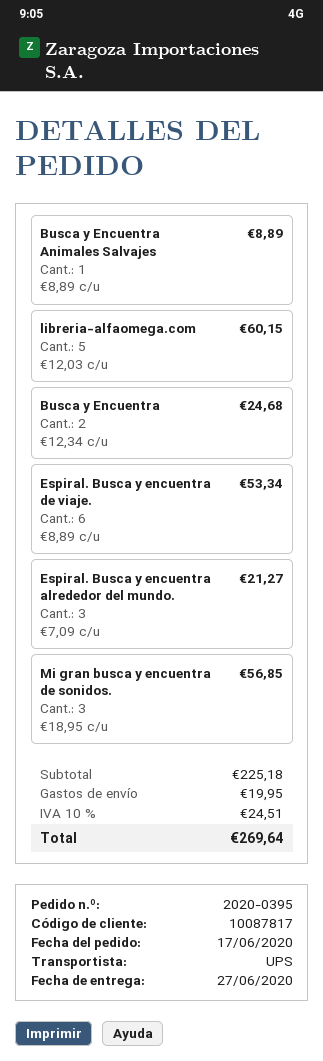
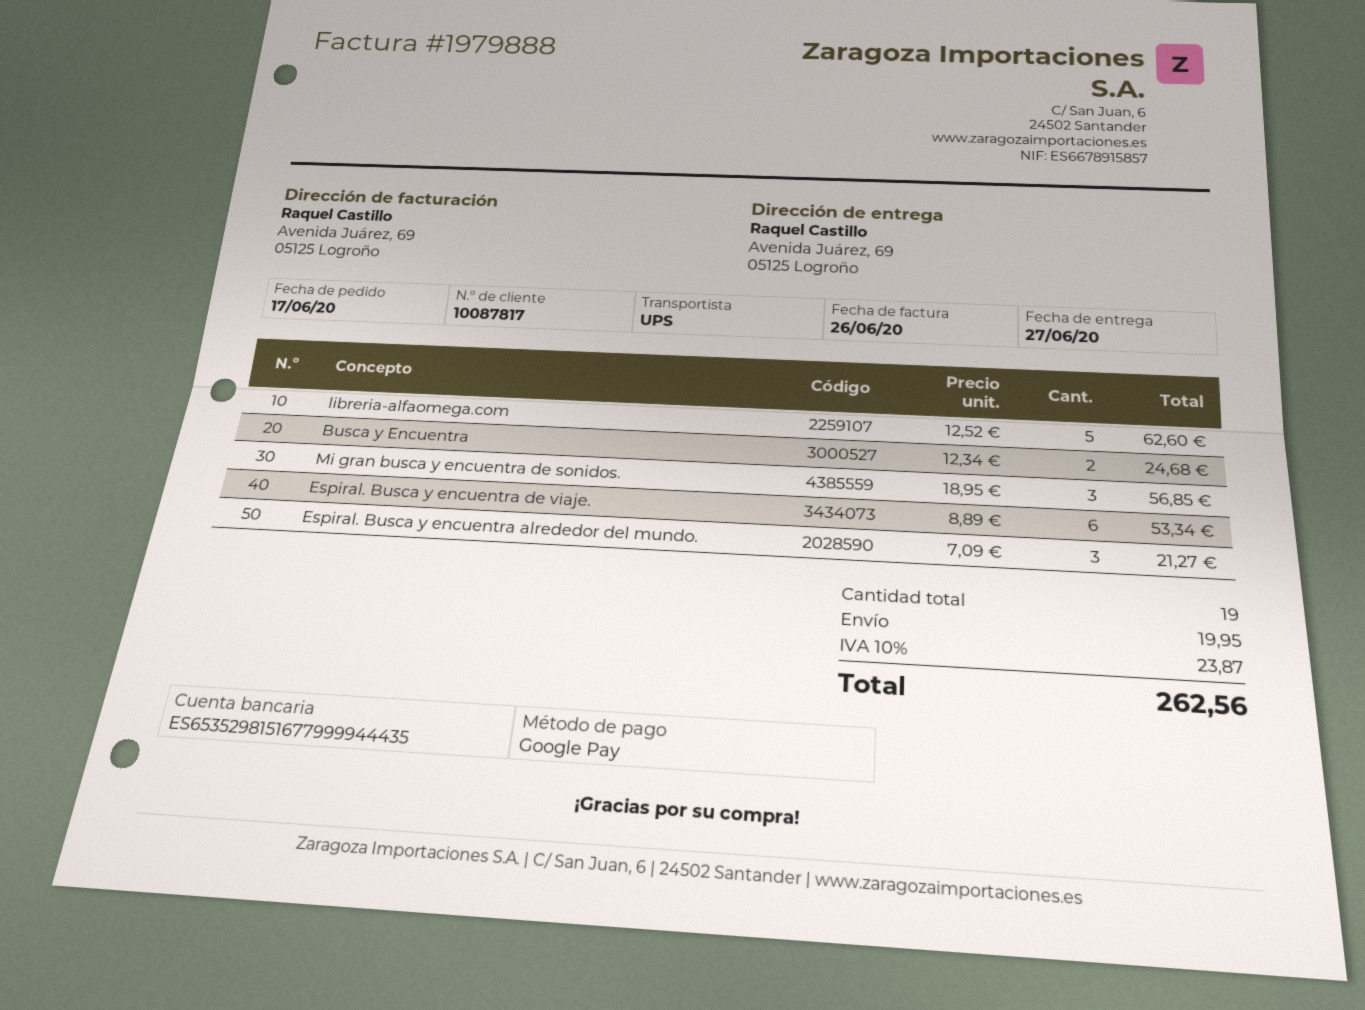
Busca y Encuentra Animales Salvajes: 1 x 8.89 = 8.89 -> none
libreria-alfaomega.com: 5 x 12.03 = 60.15 -> 5 x 12.52 = 62.60
tax: 10% = 24.51 -> 10% = 23.87
total: 269.64 -> 262.56

